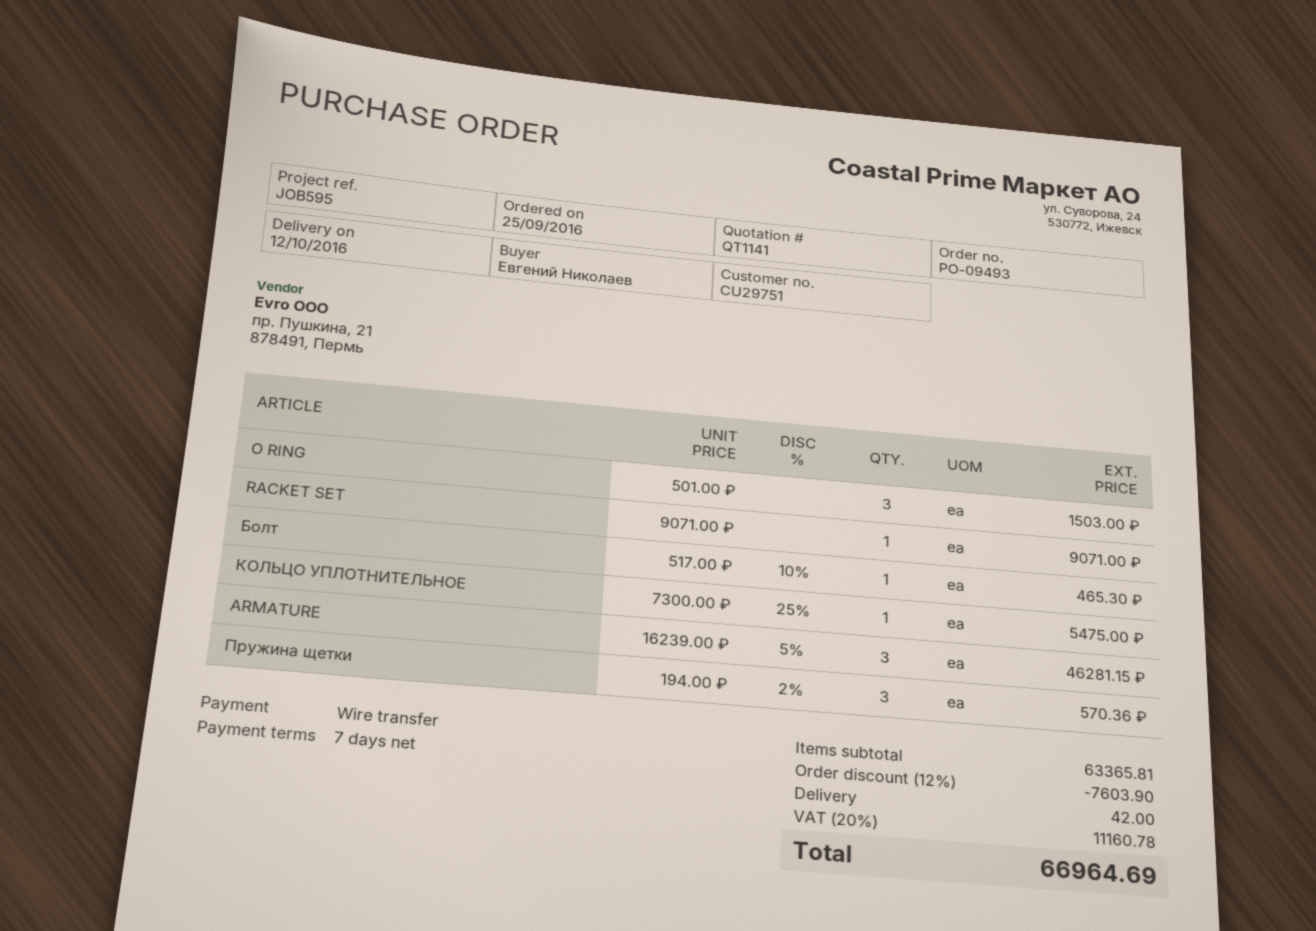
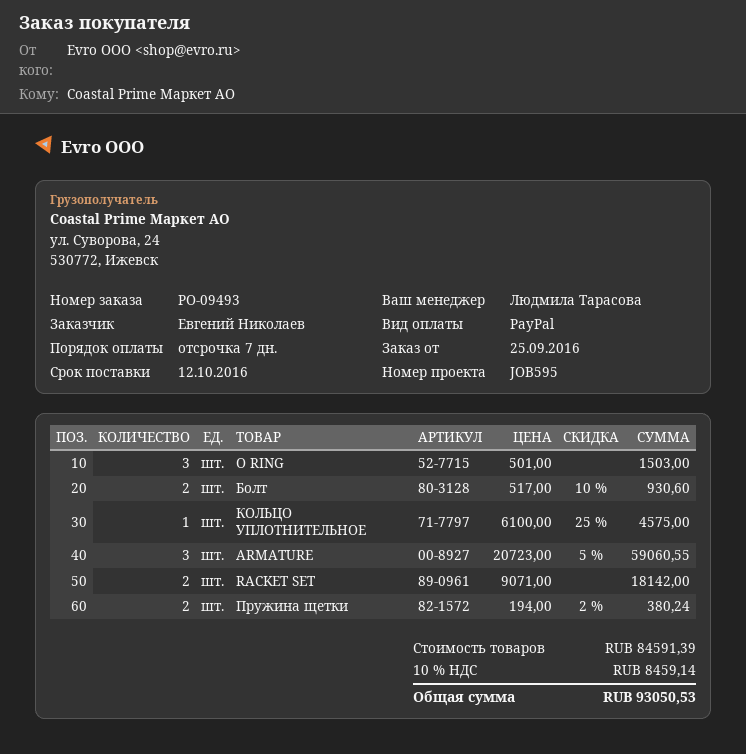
payment method: bank transfer -> PayPal
RACKET SET: 1 x 9071.00 = 9071.00 -> 2 x 9071.00 = 18142.00
Болт: 1 x 517.00 - 10% = 465.30 -> 2 x 517.00 - 10% = 930.60
КОЛЬЦО УПЛОТНИТЕЛЬНОЕ: 1 x 7300.00 - 25% = 5475.00 -> 1 x 6100.00 - 25% = 4575.00
ARMATURE: 3 x 16239.00 - 5% = 46281.15 -> 3 x 20723.00 - 5% = 59060.55
Пружина щетки: 3 x 194.00 - 2% = 570.36 -> 2 x 194.00 - 2% = 380.24
subtotal: 63365.81 -> 84591.39
discount: 12% = 7603.90 -> none
shipping: 42.00 -> none
tax: 20% = 11160.78 -> 10% = 8459.14
total: 66964.69 -> 93050.53

